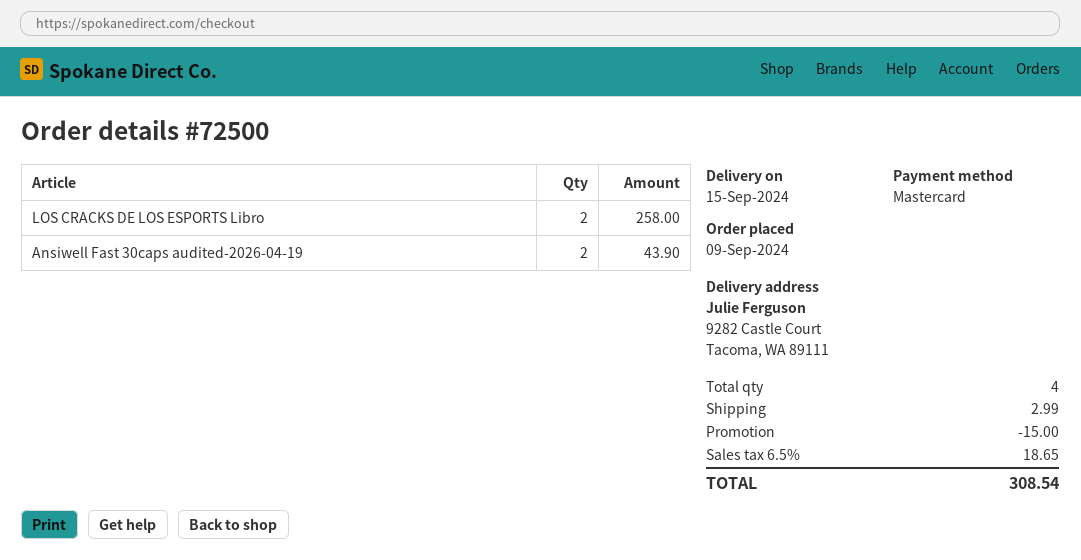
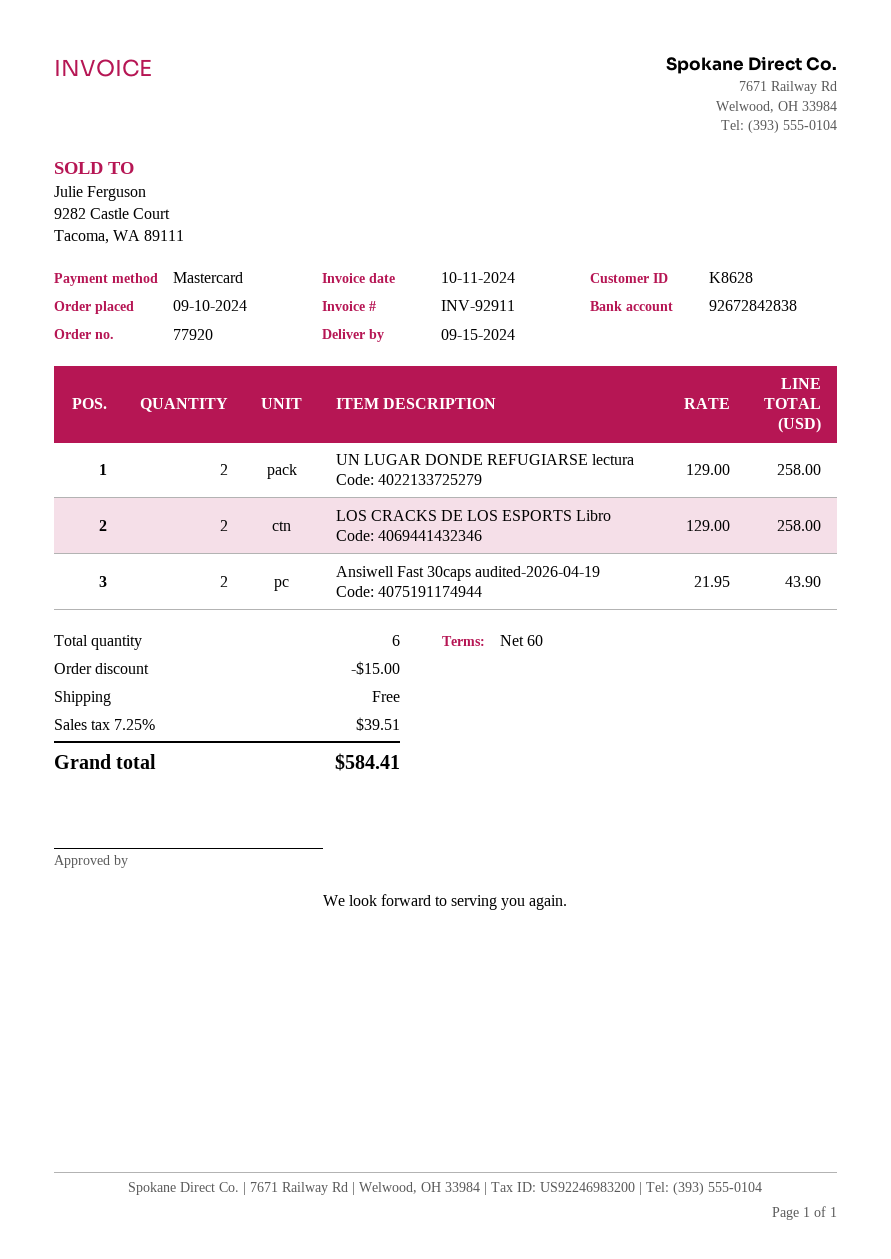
order number: 72500 -> 77920
order date: 2024-09-09 -> 2024-09-10
UN LUGAR DONDE REFUGIARSE lectura: none -> 2 for 258.00
total quantity: 4 -> 6
shipping: 2.99 -> 0.00
tax: 6.5% = 18.65 -> 7.25% = 39.51
total: 308.54 -> 584.41

